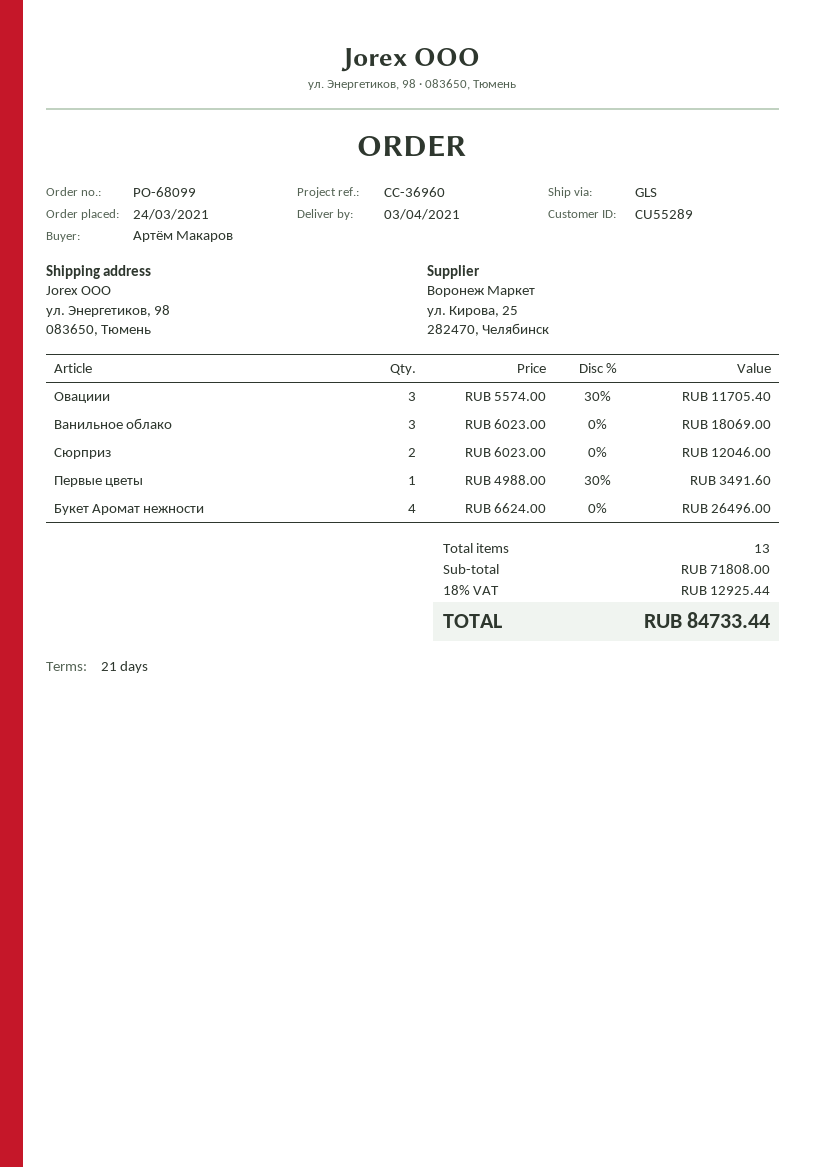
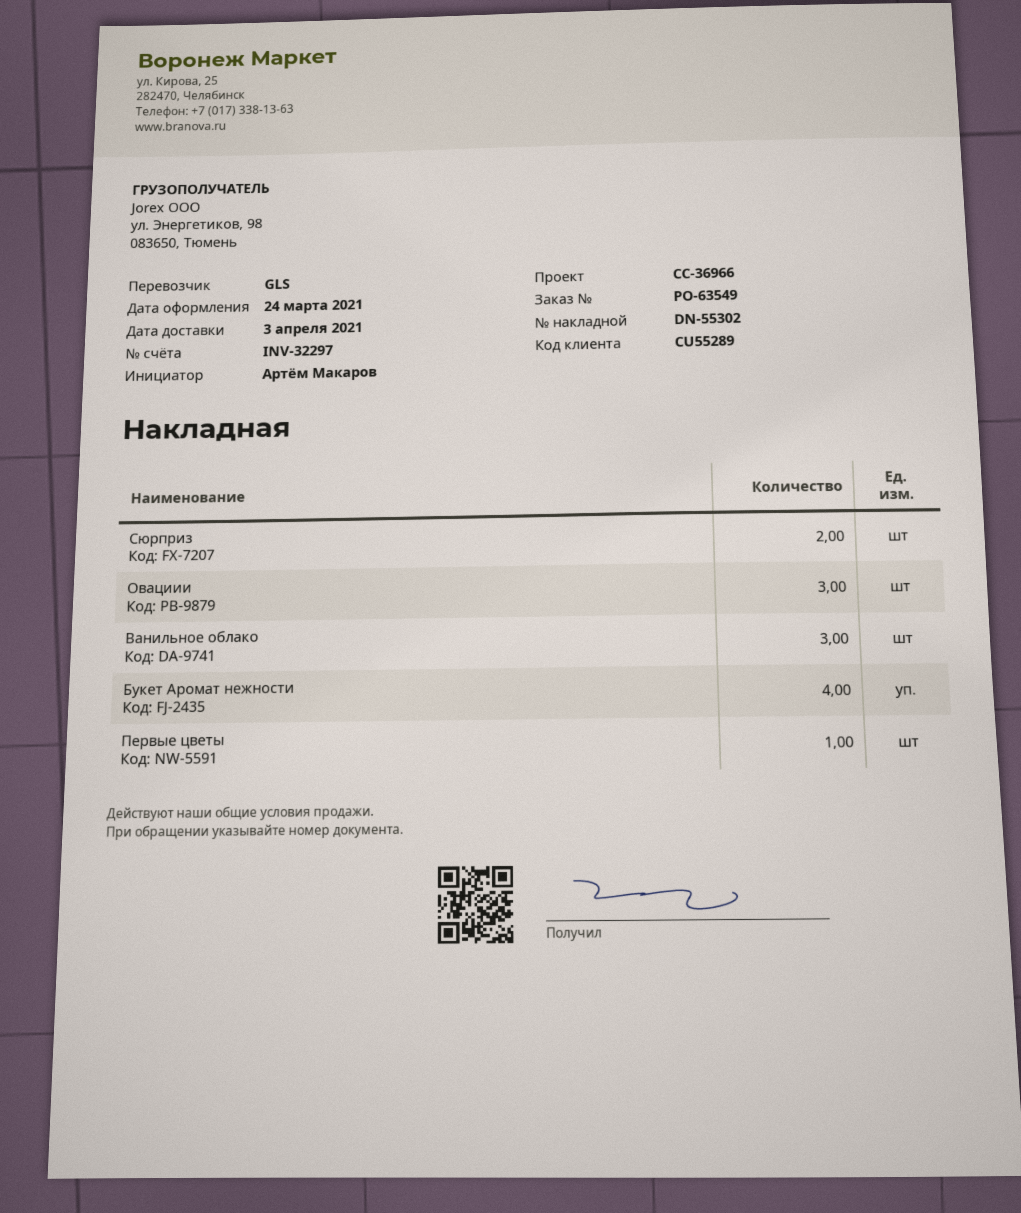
order number: PO-68099 -> PO-63549
reference: CC-36960 -> CC-36966

